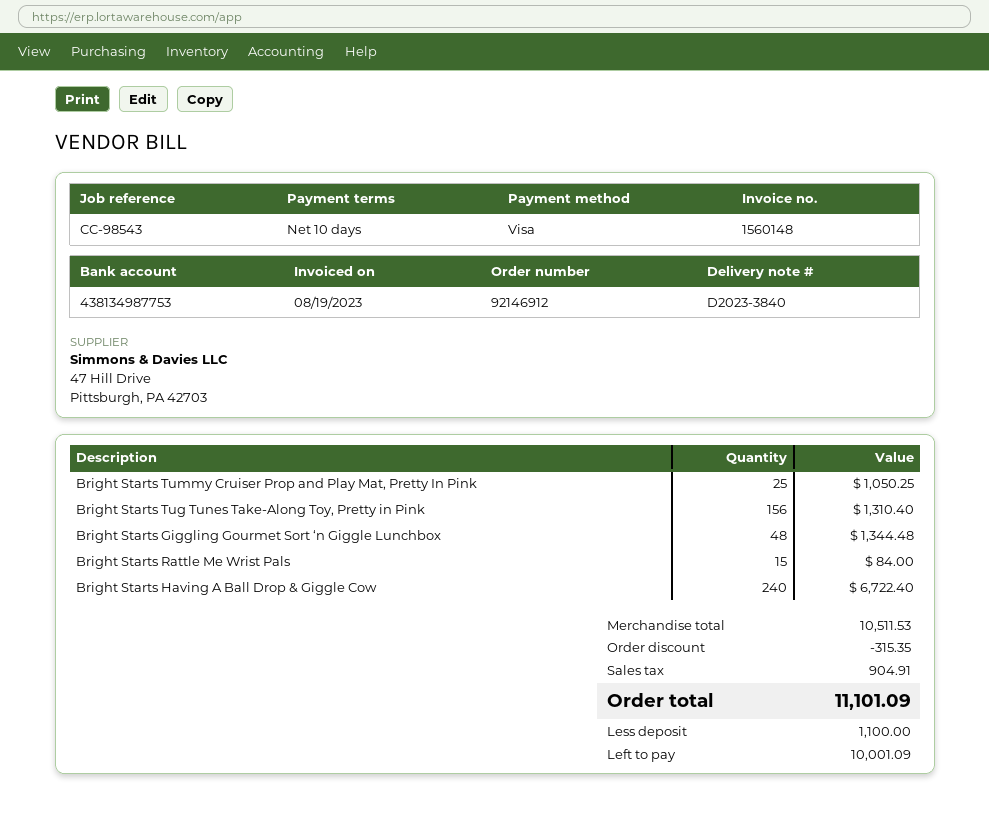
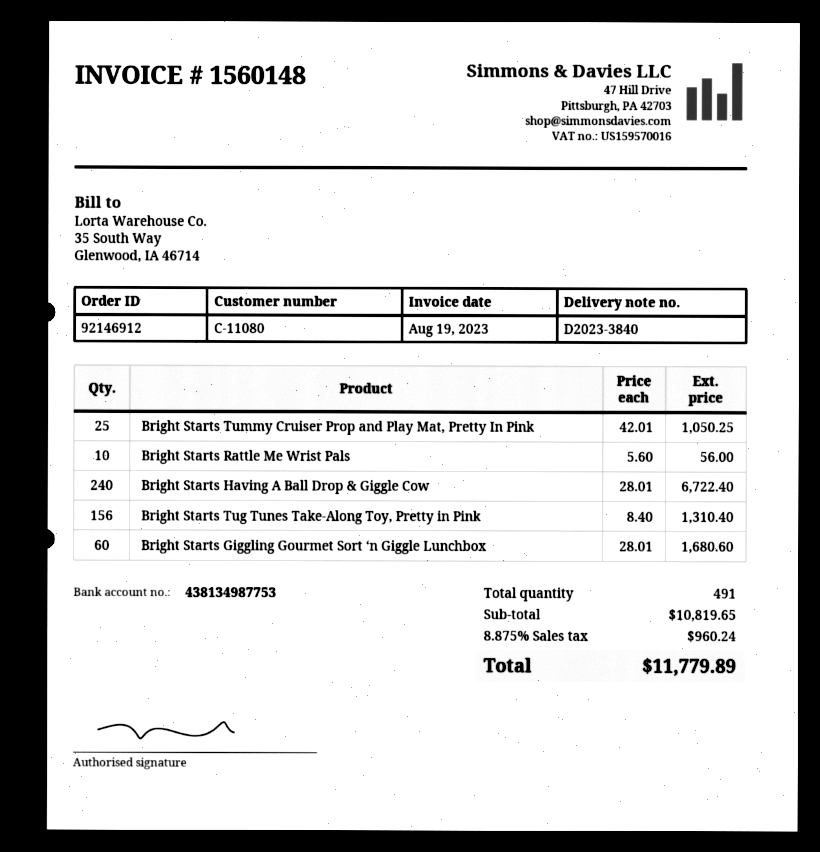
Bright Starts Giggling Gourmet Sort ‘n Giggle Lunchbox: 48 for 1344.48 -> 60 for 1680.60
Bright Starts Rattle Me Wrist Pals: 15 for 84.00 -> 10 for 56.00
subtotal: 10511.53 -> 10819.65
discount: 315.35 -> none
tax: 904.91 -> 960.24
total: 11101.09 -> 11779.89

